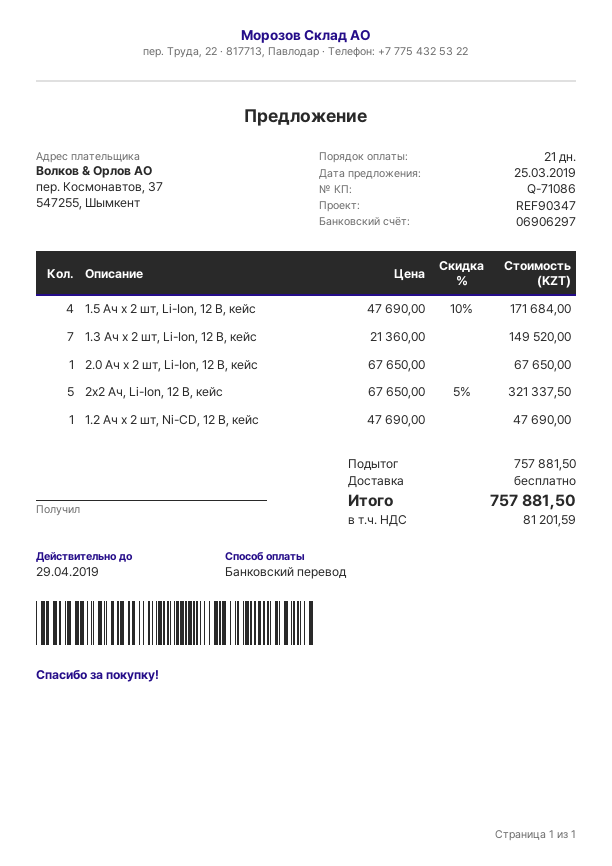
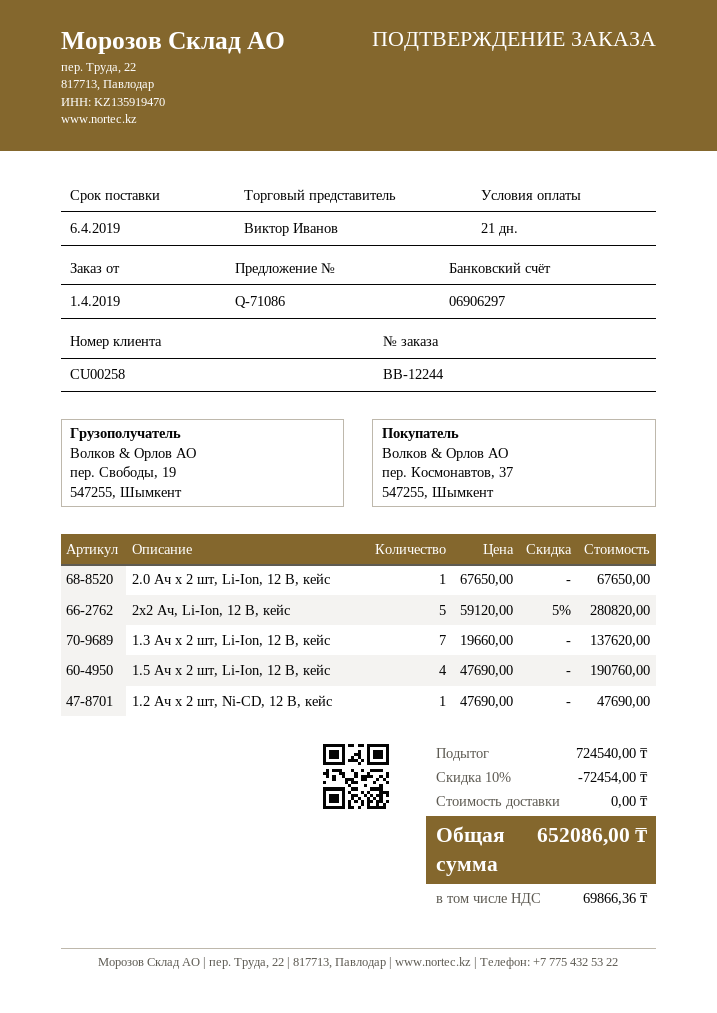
1.5 Ач x 2 шт, Li-Ion, 12 В, кейс: 4 x 47690.00 - 10% = 171684.00 -> 4 x 47690.00 = 190760.00
1.3 Ач x 2 шт, Li-Ion, 12 В, кейс: 7 x 21360.00 = 149520.00 -> 7 x 19660.00 = 137620.00
2х2 Ач, Li-Ion, 12 В, кейс: 5 x 67650.00 - 5% = 321337.50 -> 5 x 59120.00 - 5% = 280820.00
subtotal: 757881.50 -> 724540.00
discount: none -> 10% = 72454.00
tax: 81201.59 -> 69866.36
total: 757881.50 -> 652086.00

